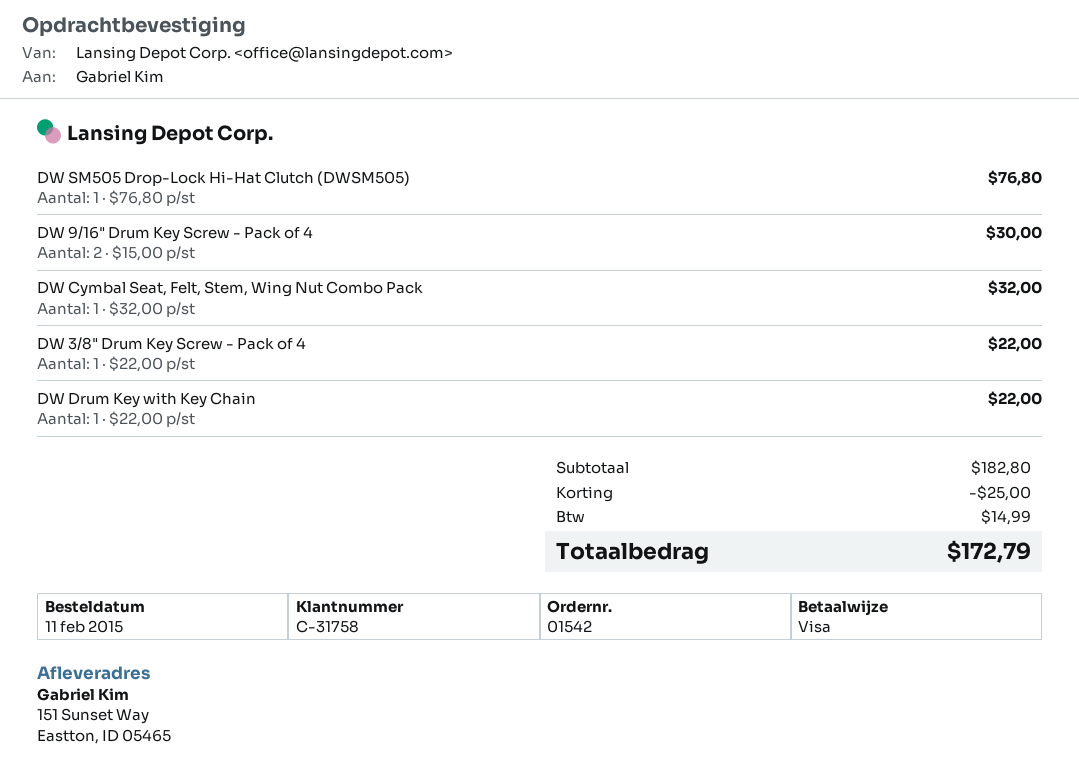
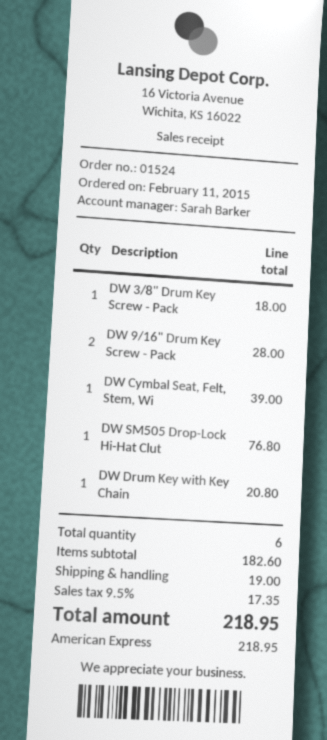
order number: 01542 -> 01524
payment method: Visa -> American Express
DW 9/16" Drum Key Screw - Pack of 4: 2 for 30.00 -> 2 for 28.00
DW Cymbal Seat, Felt, Stem, Wing Nut Combo Pack: 1 for 32.00 -> 1 for 39.00
DW 3/8" Drum Key Screw - Pack of 4: 1 for 22.00 -> 1 for 18.00
DW Drum Key with Key Chain: 1 for 22.00 -> 1 for 20.80
subtotal: 182.80 -> 182.60
discount: 25.00 -> none
shipping: none -> 19.00
tax: 14.99 -> 17.35
total: 172.79 -> 218.95

